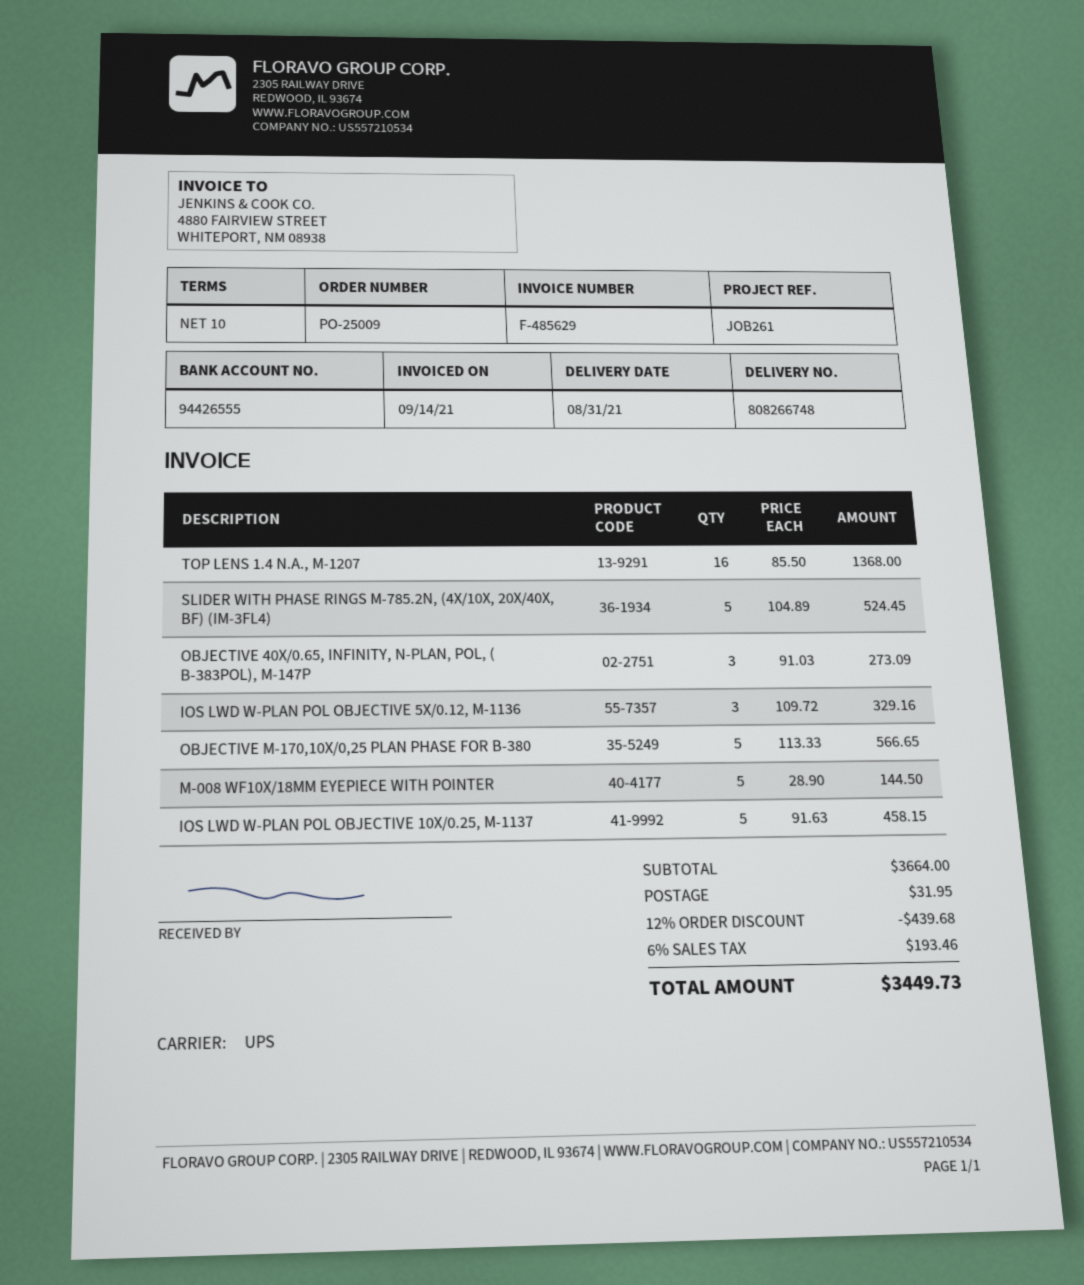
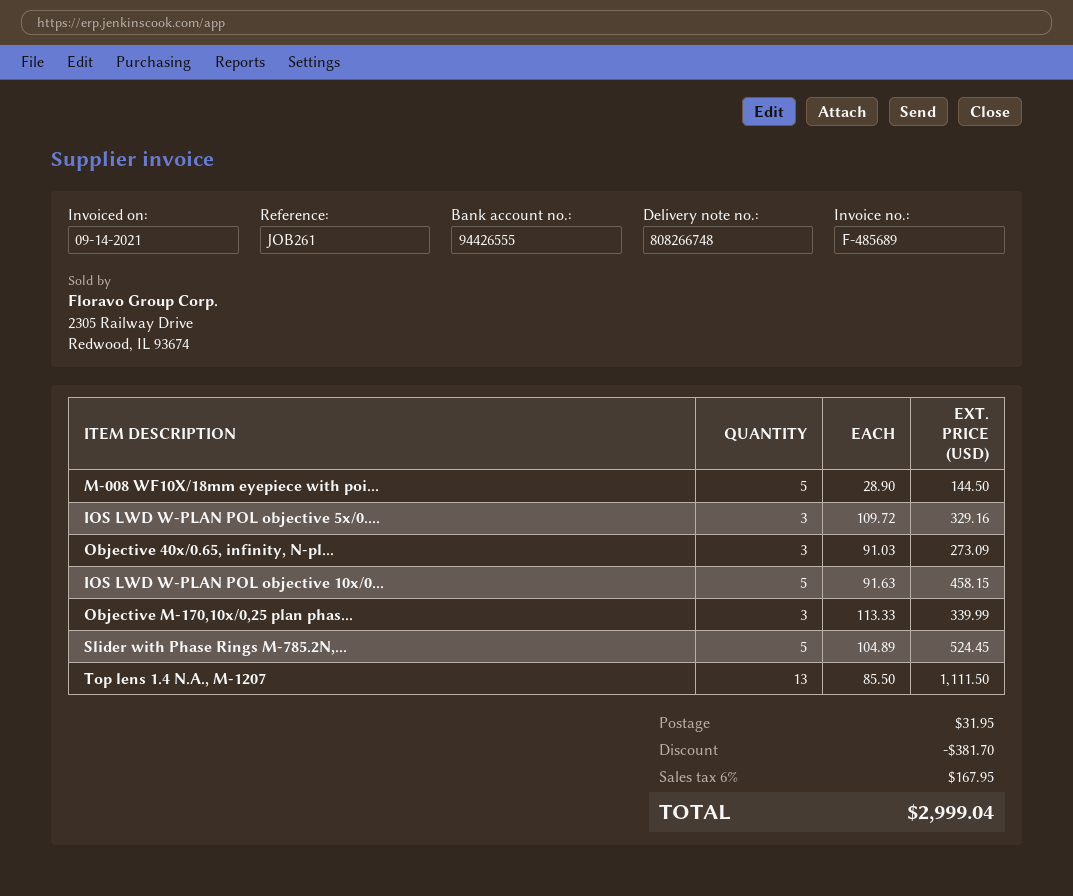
invoice number: F-485629 -> F-485689
TOP LENS 1.4 N.A., M-1207: 16 x 85.50 = 1368.00 -> 13 x 85.50 = 1111.50
OBJECTIVE M-170,10X/0,25 PLAN PHASE FOR B-380: 5 x 113.33 = 566.65 -> 3 x 113.33 = 339.99
discount: 439.68 -> 381.70
tax: 6% = 193.46 -> 6% = 167.95
total: 3449.73 -> 2999.04

